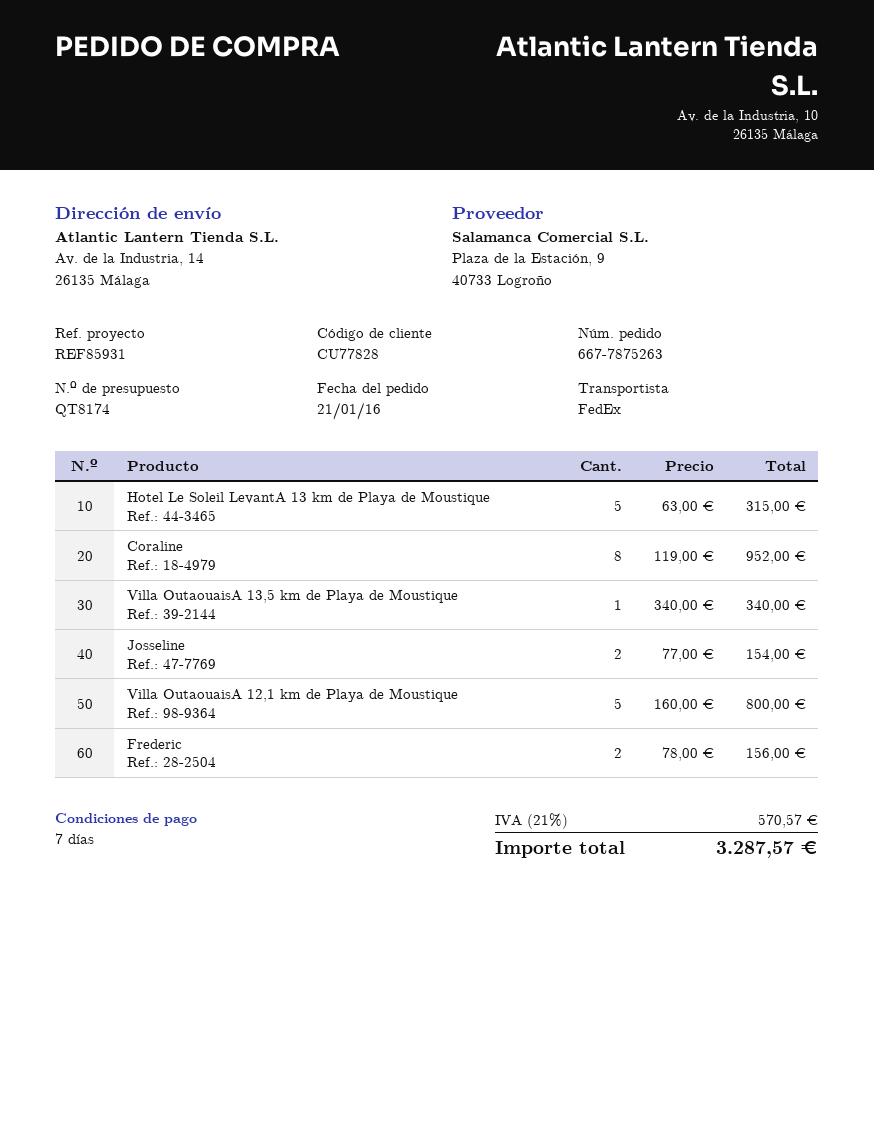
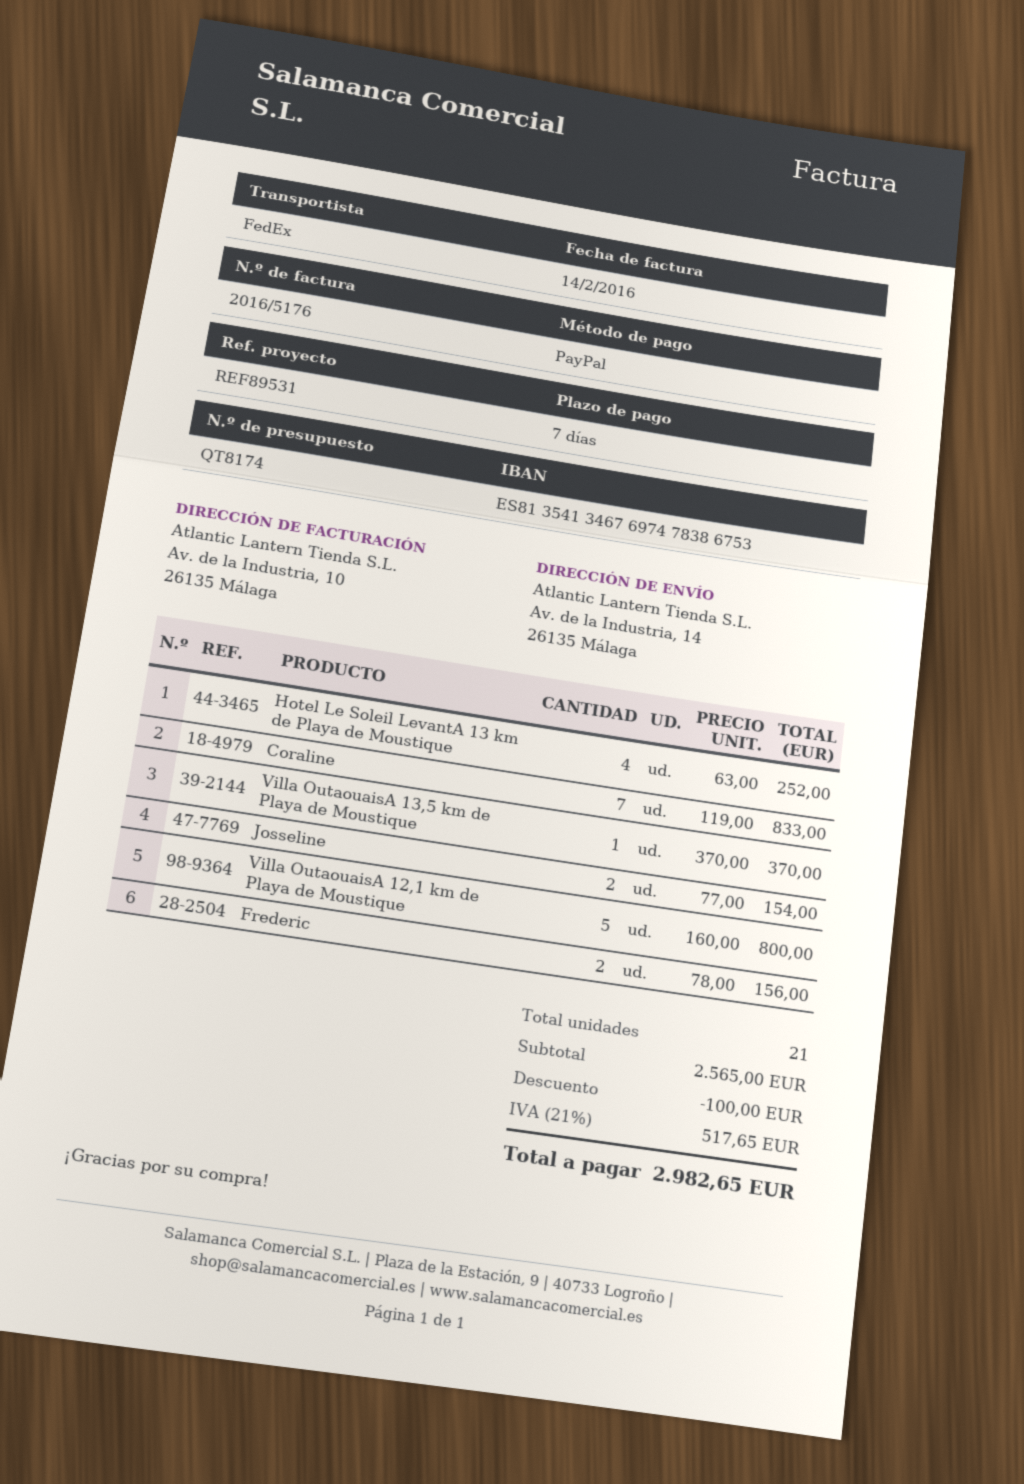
reference: REF85931 -> REF89531
Hotel Le Soleil LevantA 13 km de Playa de Moustique: 5 x 63.00 = 315.00 -> 4 x 63.00 = 252.00
Coraline: 8 x 119.00 = 952.00 -> 7 x 119.00 = 833.00
Villa OutaouaisA 13,5 km de Playa de Moustique: 1 x 340.00 = 340.00 -> 1 x 370.00 = 370.00
discount: none -> 100.00
tax: 21% = 570.57 -> 21% = 517.65
total: 3287.57 -> 2982.65

